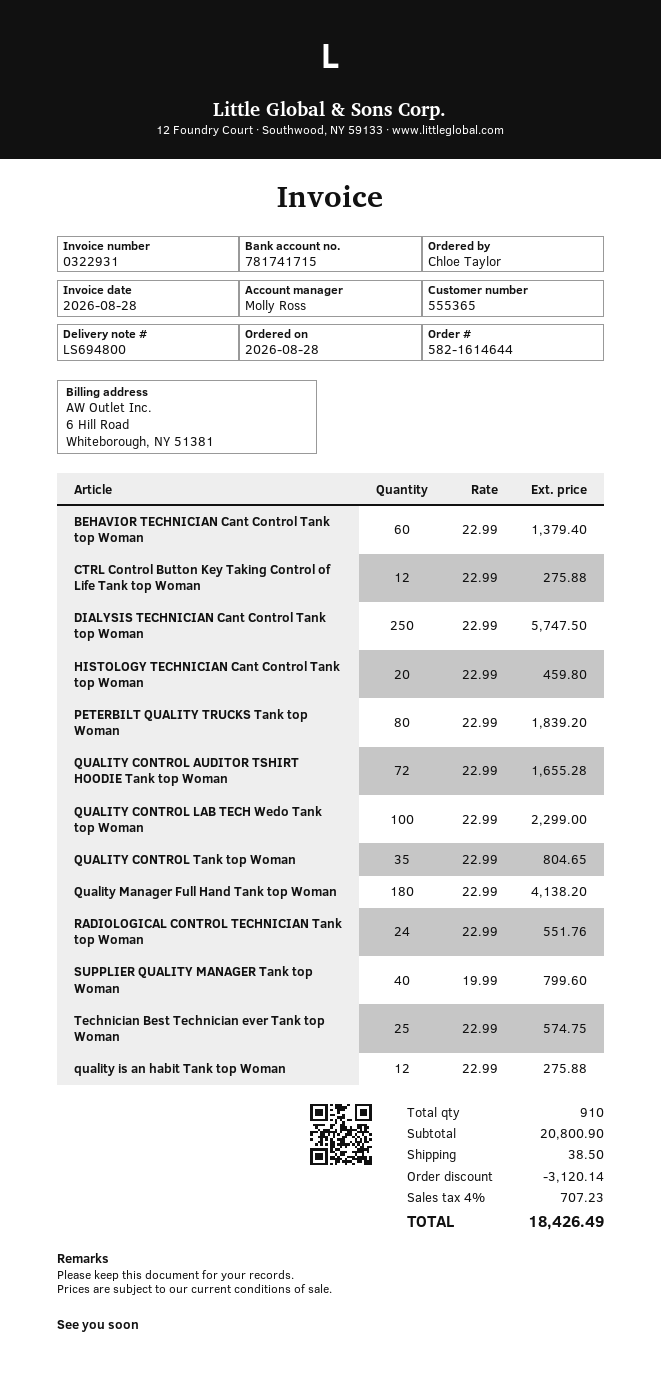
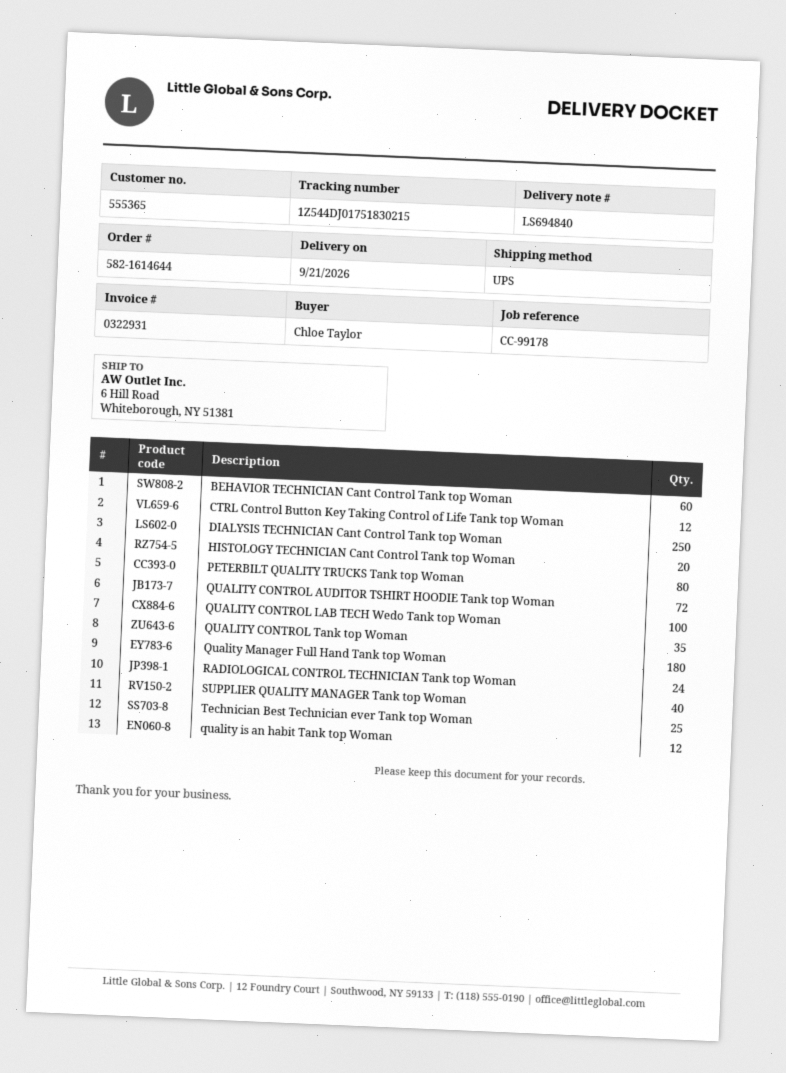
delivery note number: LS694800 -> LS694840

